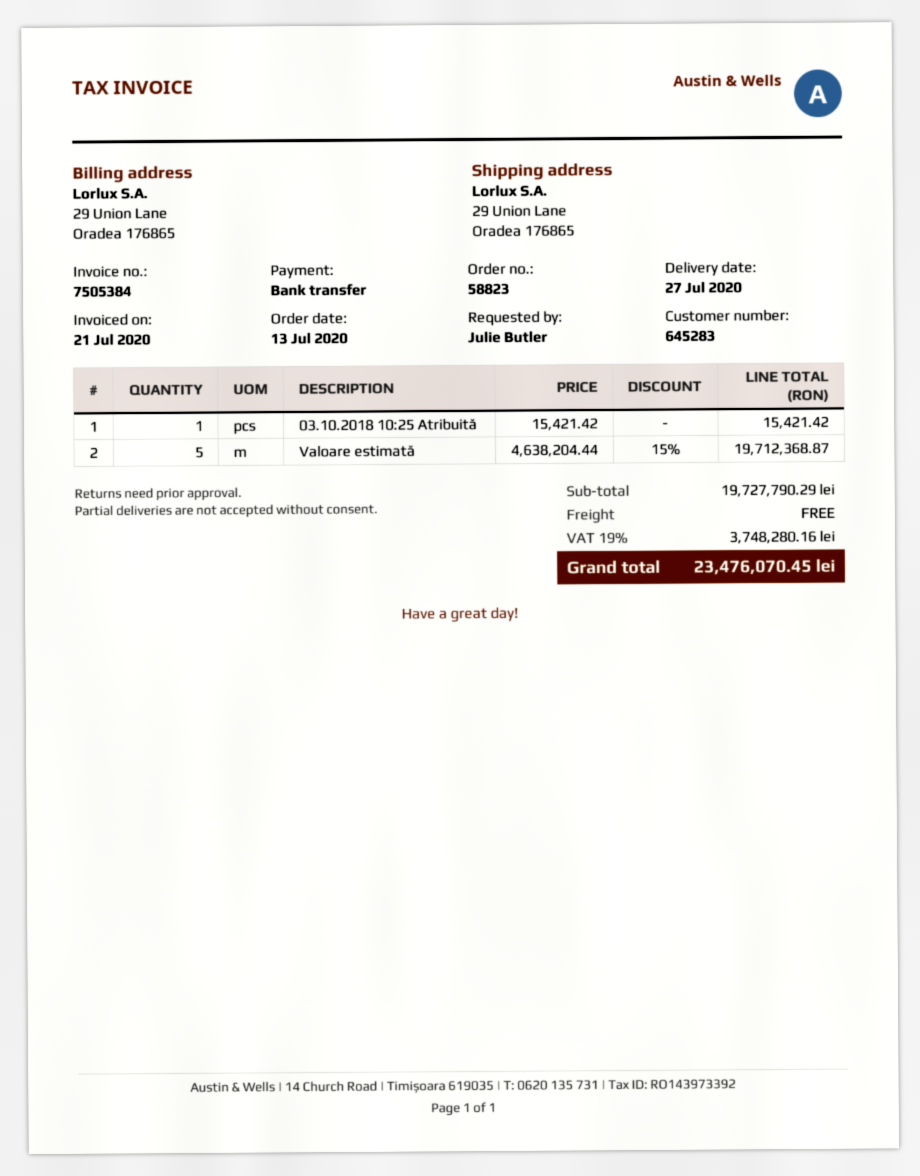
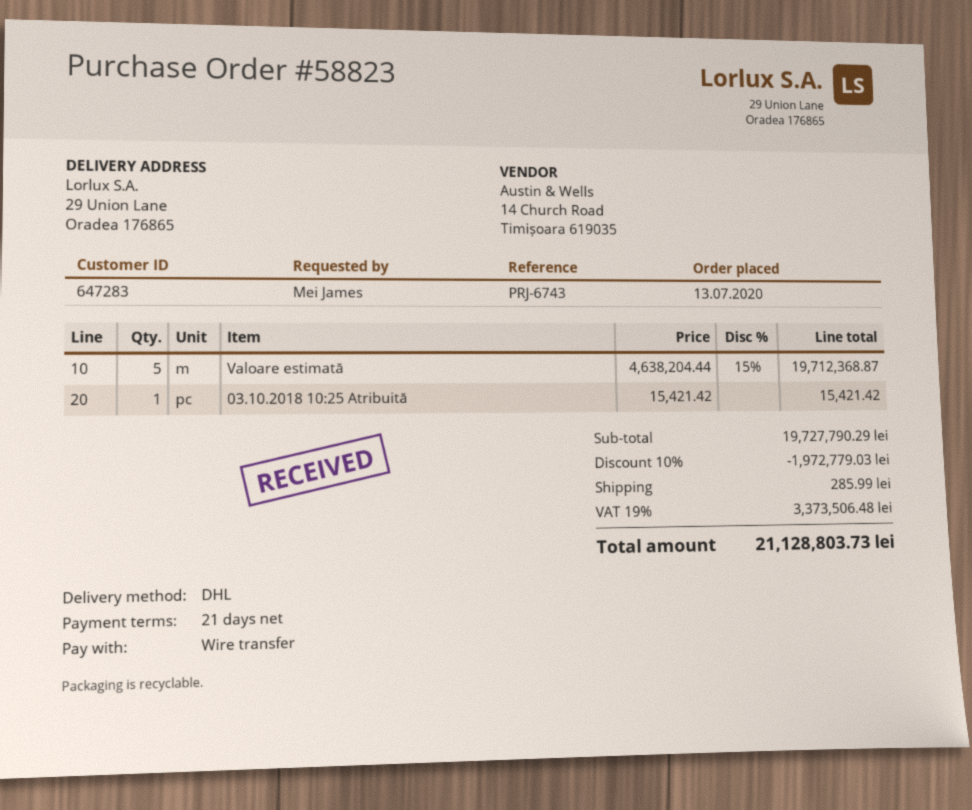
customer number: 645283 -> 647283
ordered by: Julie Butler -> Mei James
discount: none -> 10% = 1972779.03
shipping: 0.00 -> 285.99
tax: 19% = 3748280.16 -> 19% = 3373506.48
total: 23476070.45 -> 21128803.73

